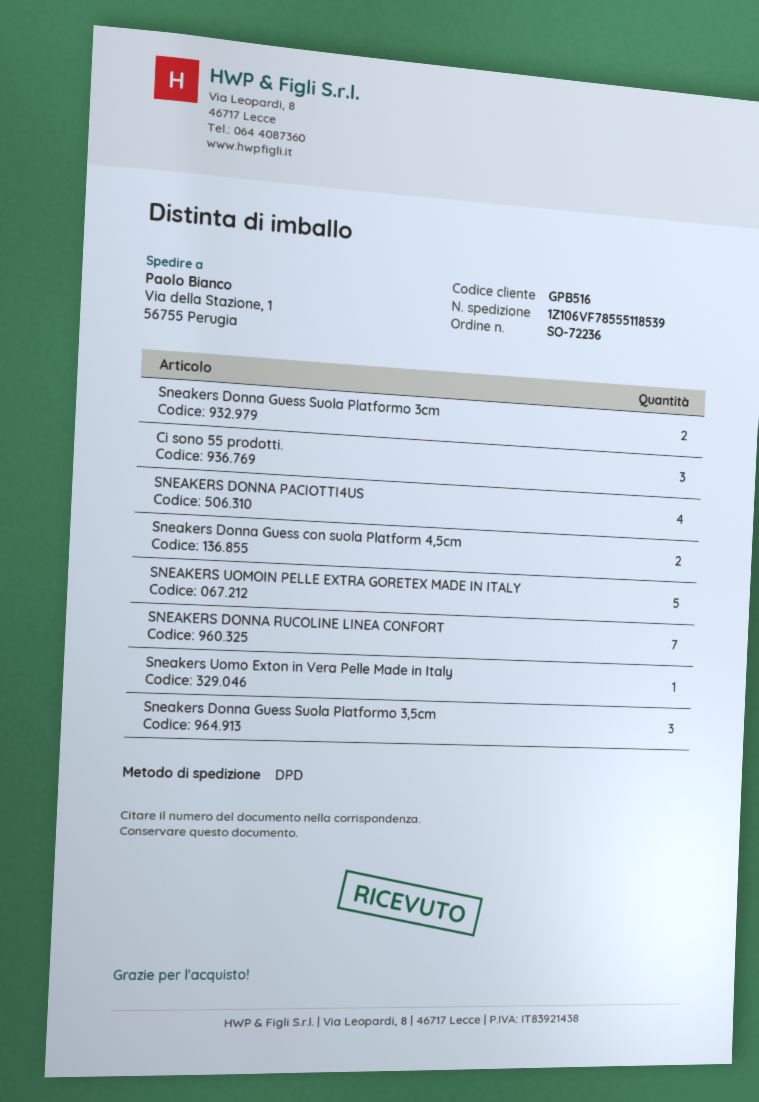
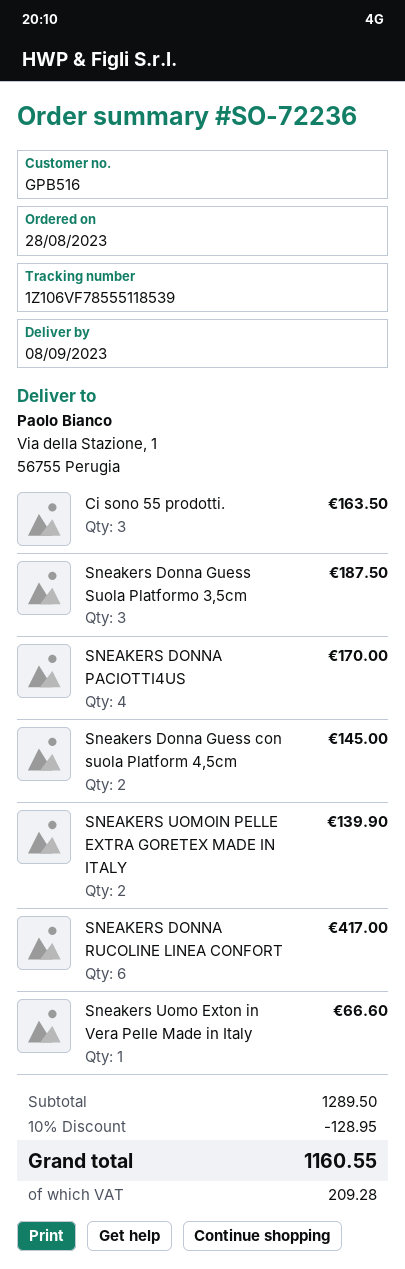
Sneakers Donna Guess Suola Platformo 3cm: 2 -> none
SNEAKERS UOMOIN PELLE EXTRA GORETEX MADE IN ITALY: 5 -> 2
SNEAKERS DONNA RUCOLINE LINEA CONFORT: 7 -> 6

